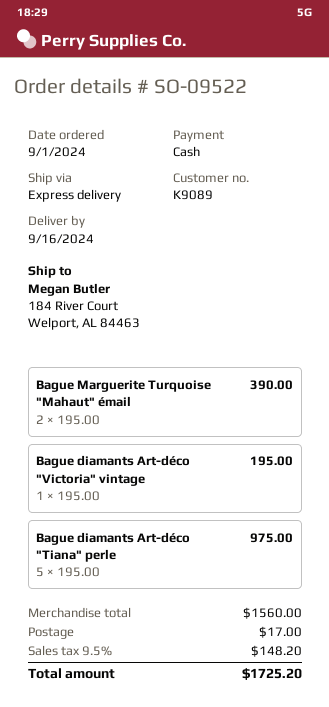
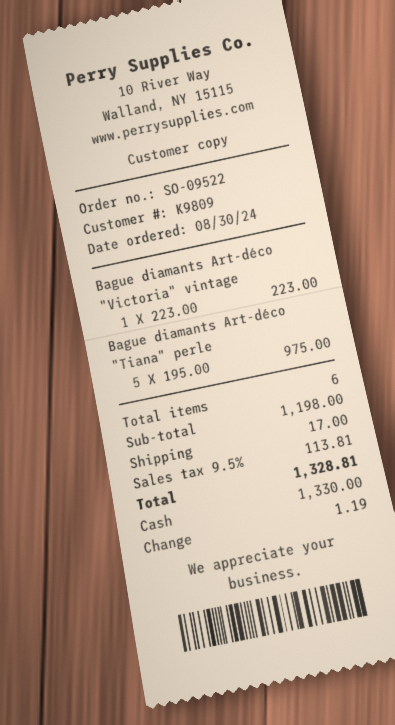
order date: 2024-09-01 -> 2024-08-30
customer number: K9089 -> K9809
Bague Marguerite Turquoise "Mahaut" émail: 2 x 195.00 = 390.00 -> none
Bague diamants Art-déco "Victoria" vintage: 1 x 195.00 = 195.00 -> 1 x 223.00 = 223.00
subtotal: 1560.00 -> 1198.00
tax: 9.5% = 148.20 -> 9.5% = 113.81
total: 1725.20 -> 1328.81

